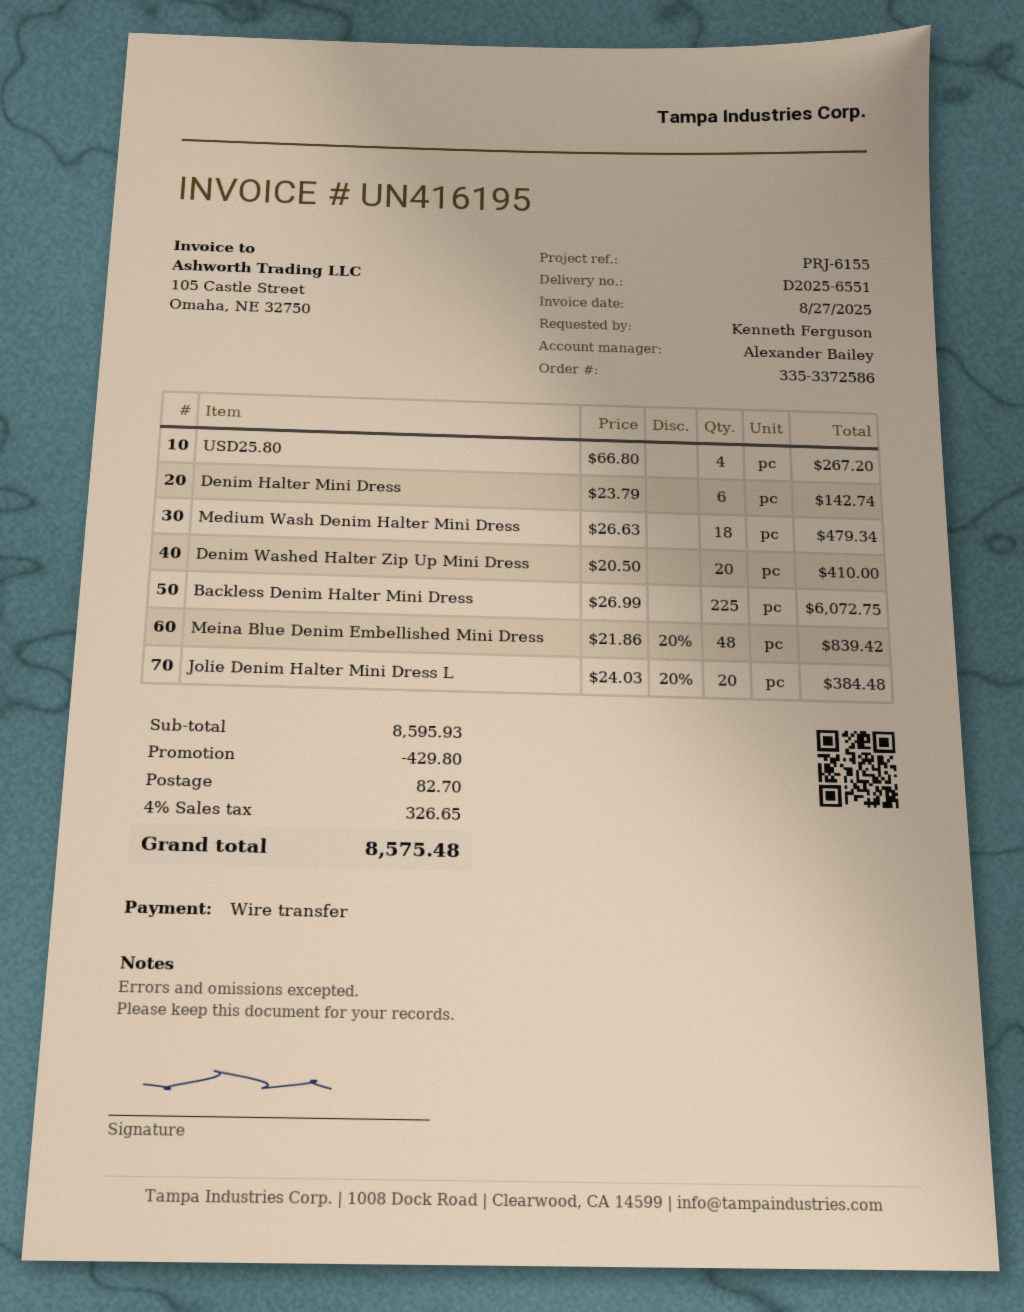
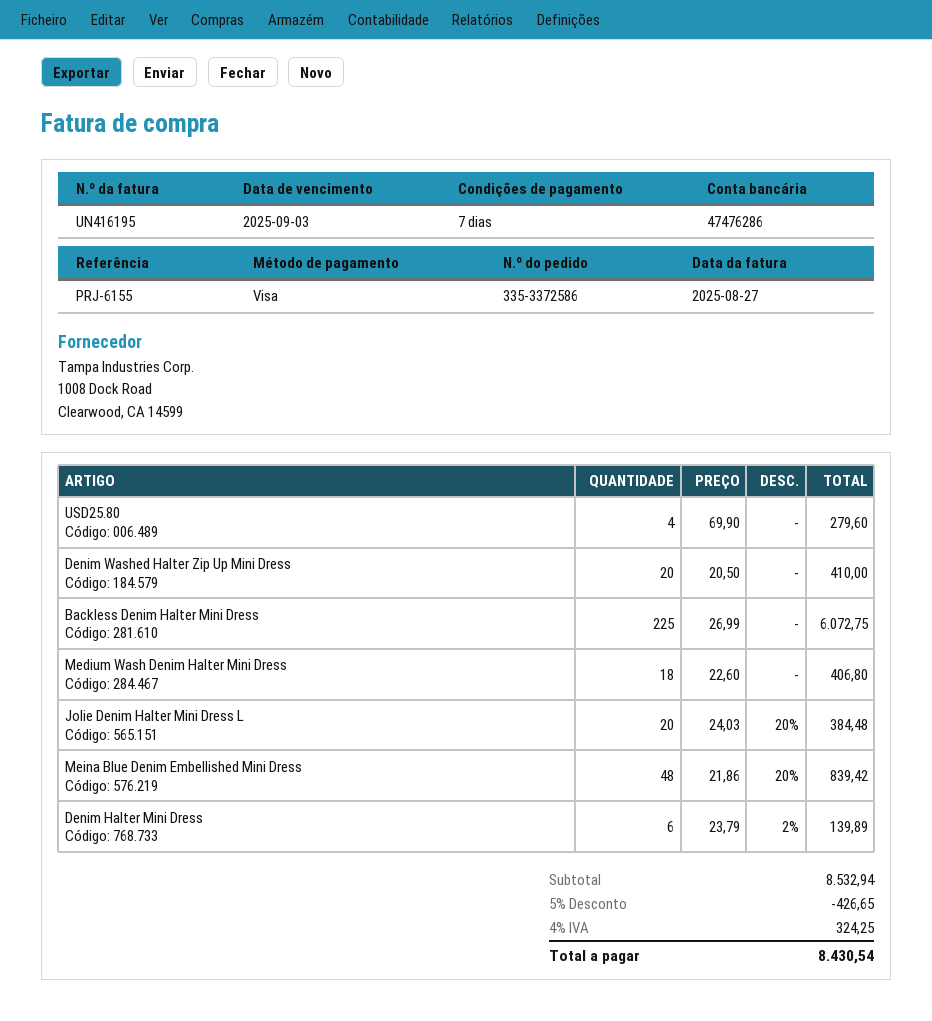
payment method: bank transfer -> Visa
USD25.80: 4 x 66.80 = 267.20 -> 4 x 69.90 = 279.60
Denim Halter Mini Dress: 6 x 23.79 = 142.74 -> 6 x 23.79 - 2% = 139.89
Medium Wash Denim Halter Mini Dress: 18 x 26.63 = 479.34 -> 18 x 22.60 = 406.80
subtotal: 8595.93 -> 8532.94
discount: 429.80 -> 426.65
shipping: 82.70 -> none
tax: 4% = 326.65 -> 4% = 324.25
total: 8575.48 -> 8430.54

